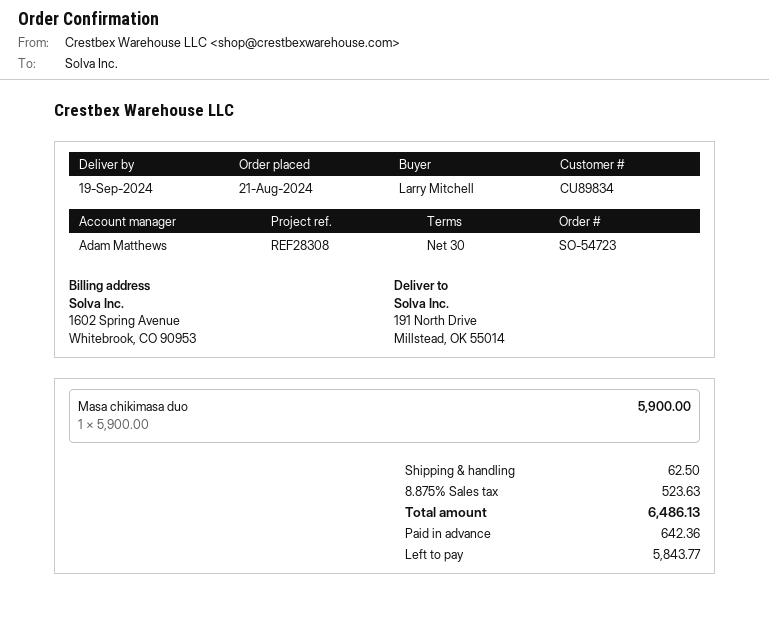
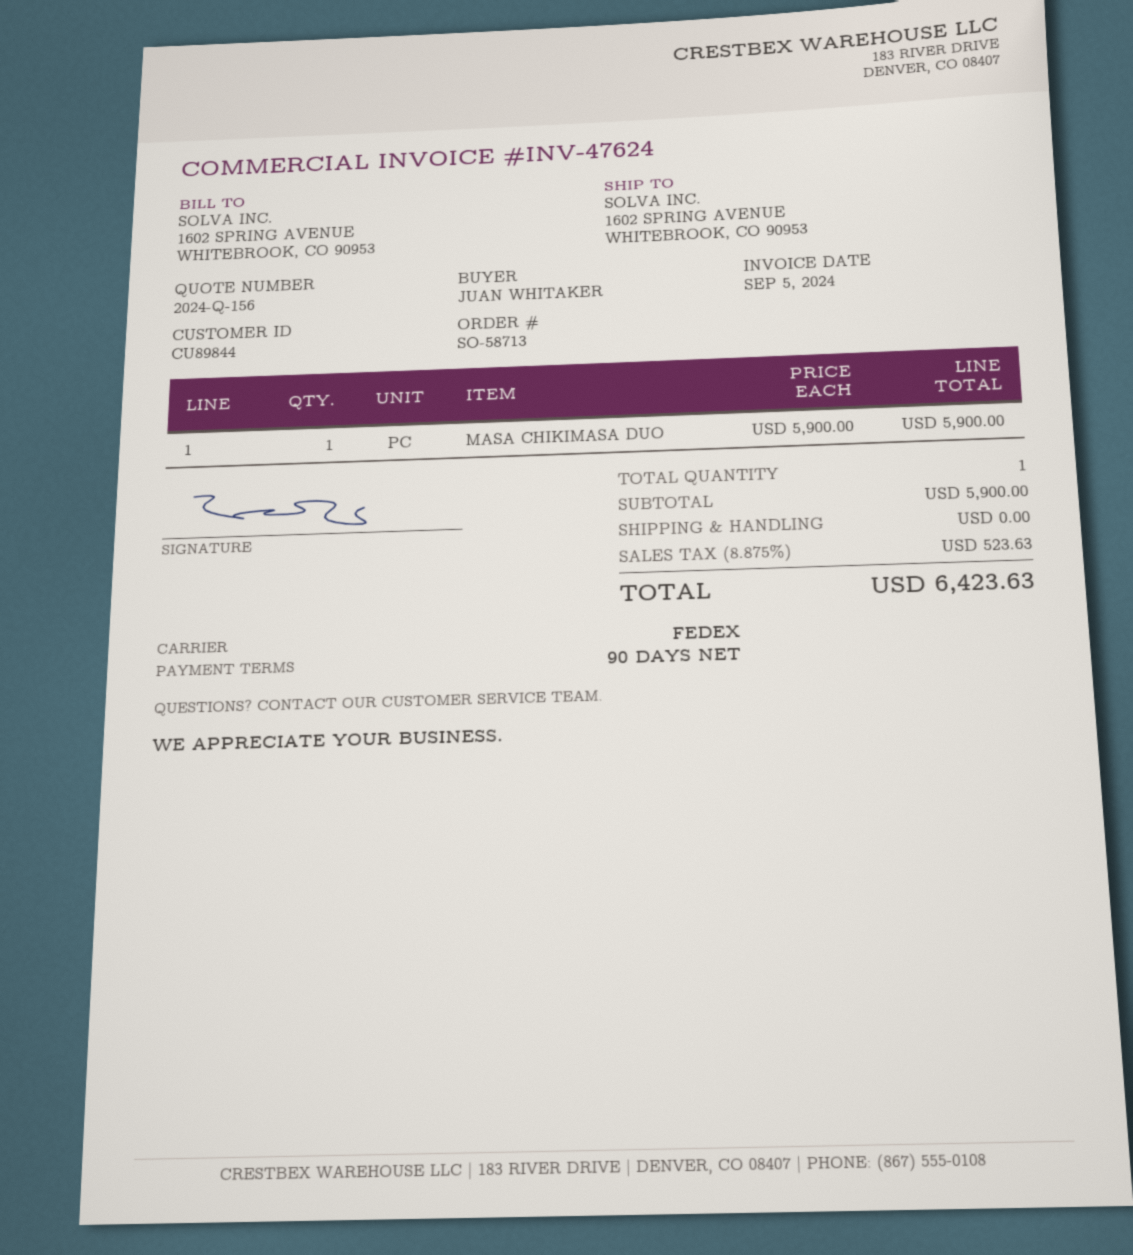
order number: SO-54723 -> SO-58713
payment terms: 30 days -> 90 days
customer number: CU89834 -> CU89844
ordered by: Larry Mitchell -> JUAN WHITAKER
ship to: 191 North Drive, Millstead, OK 55014 -> 1602 SPRING AVENUE, WHITEBROOK, CO 90953
shipping: 62.50 -> 0.00
total: 6486.13 -> 6423.63

